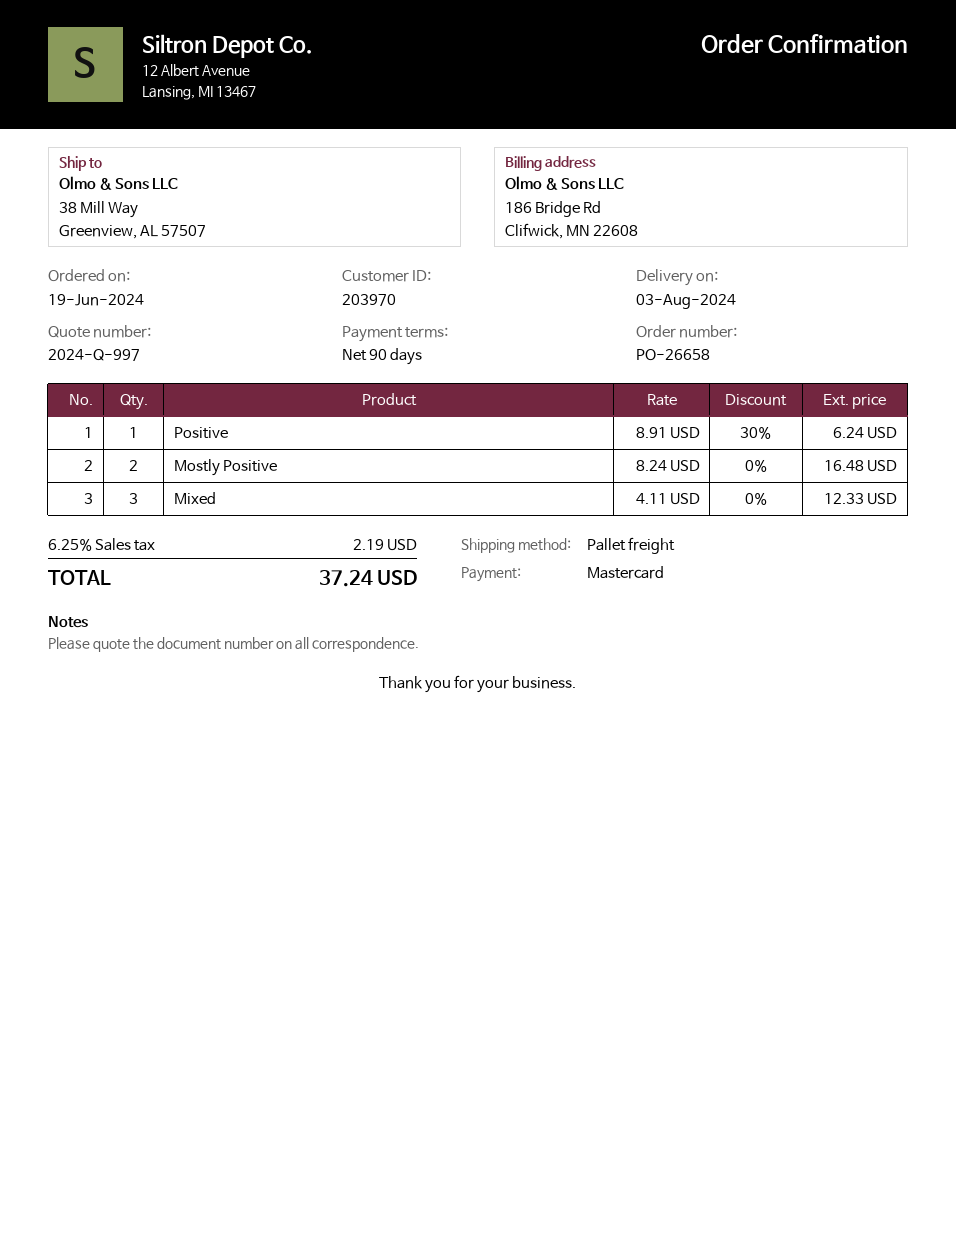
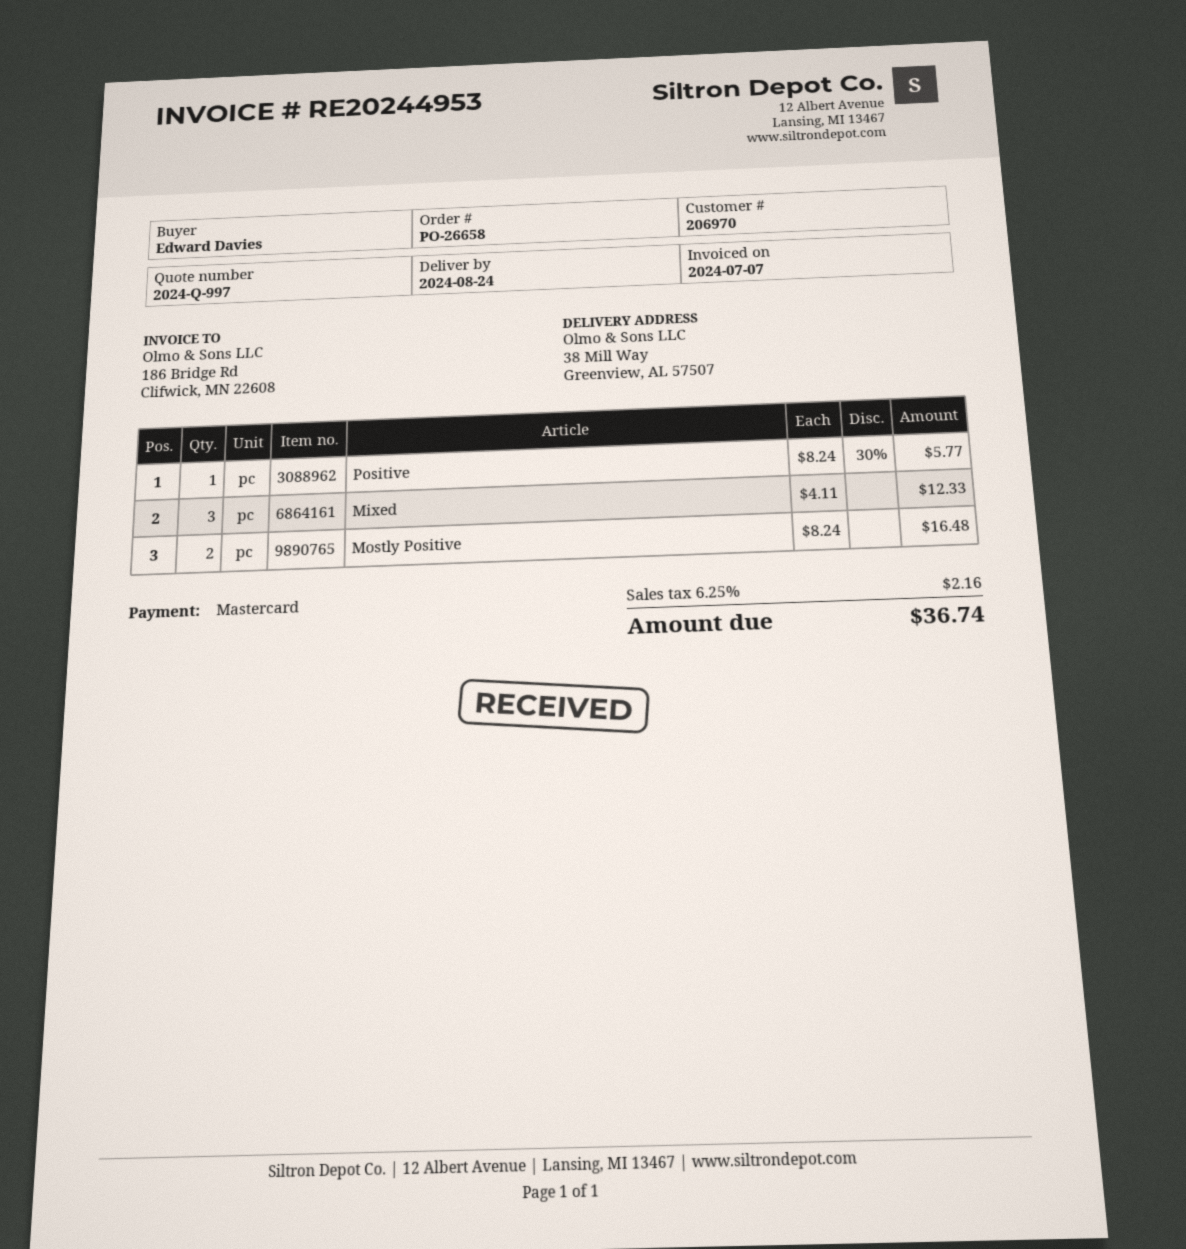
delivery date: 2024-08-03 -> 2024-08-24
customer number: 203970 -> 206970
Positive: 1 x 8.91 - 30% = 6.24 -> 1 x 8.24 - 30% = 5.77
tax: 6.25% = 2.19 -> 6.25% = 2.16
total: 37.24 -> 36.74

